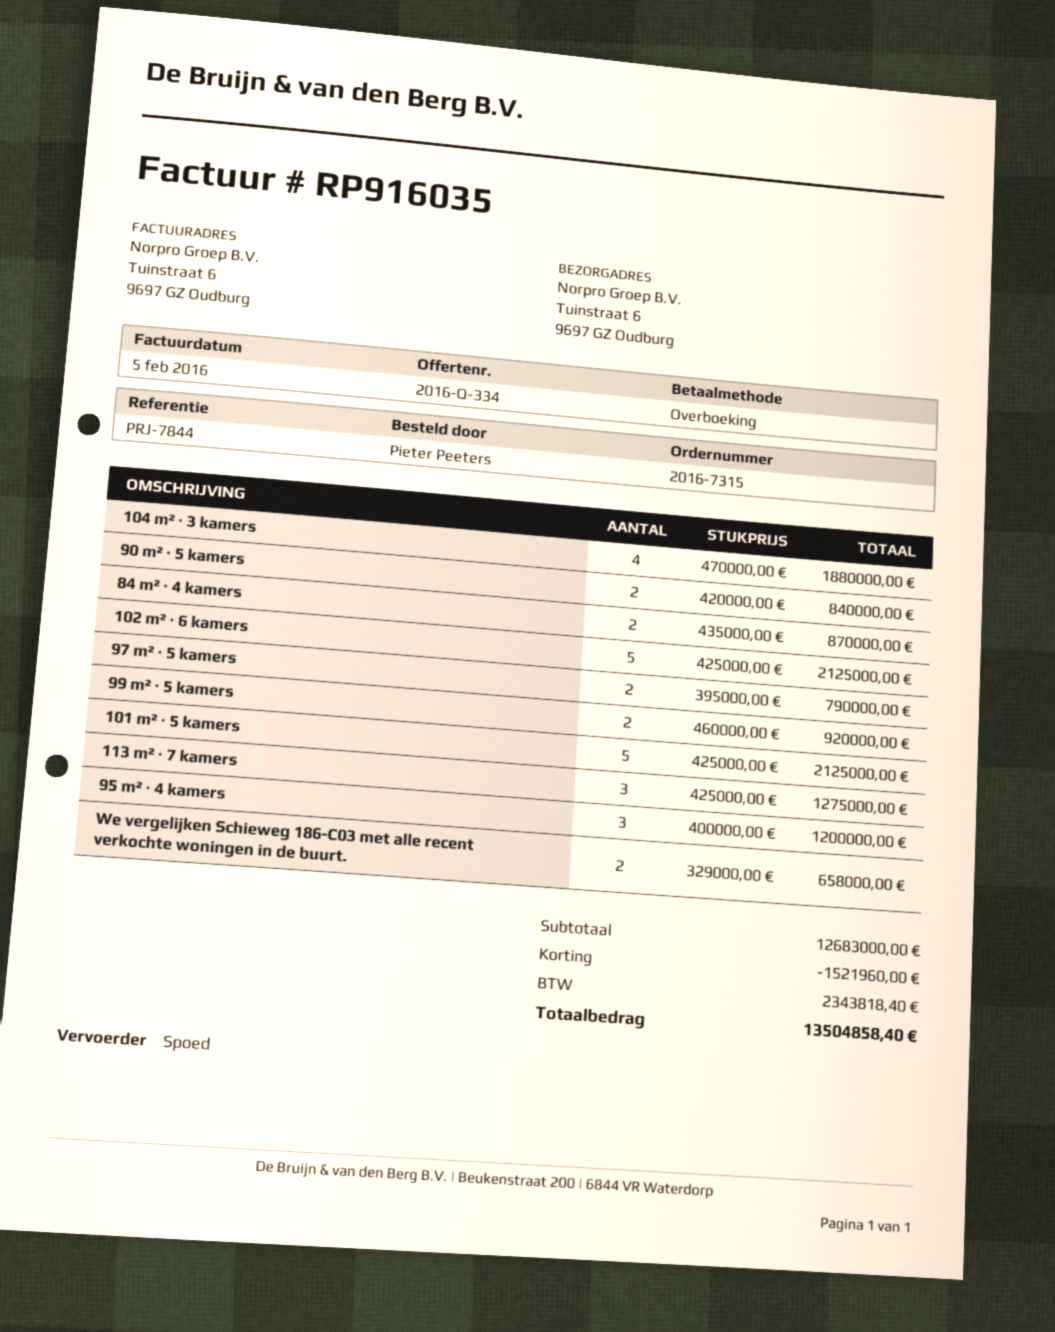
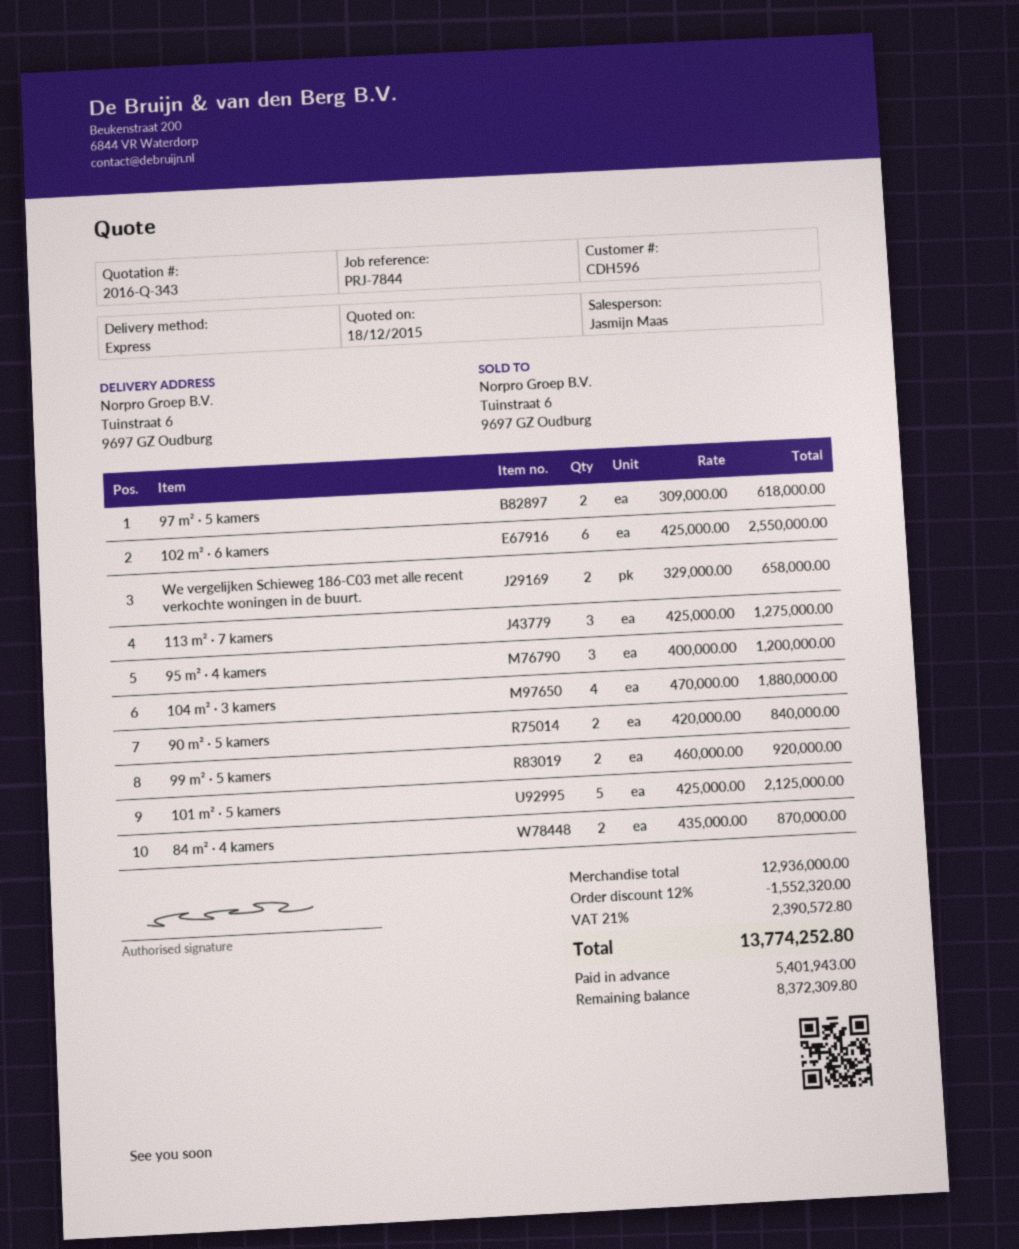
quote number: 2016-Q-334 -> 2016-Q-343
102 m² · 6 kamers: 5 x 425000.00 = 2125000.00 -> 6 x 425000.00 = 2550000.00
97 m² · 5 kamers: 2 x 395000.00 = 790000.00 -> 2 x 309000.00 = 618000.00
subtotal: 12683000.00 -> 12936000.00
discount: 1521960.00 -> 1552320.00
tax: 2343818.40 -> 2390572.80
total: 13504858.40 -> 13774252.80

